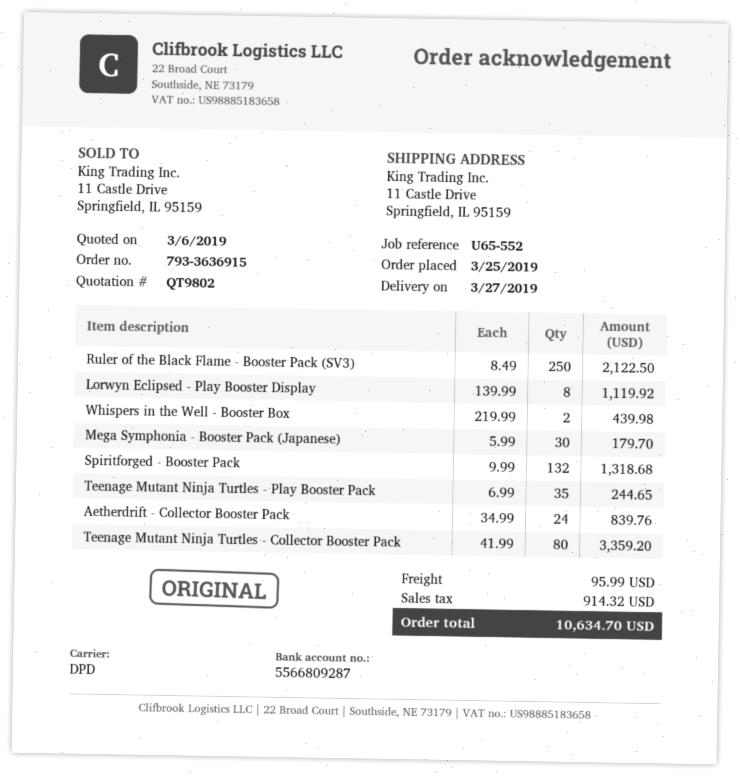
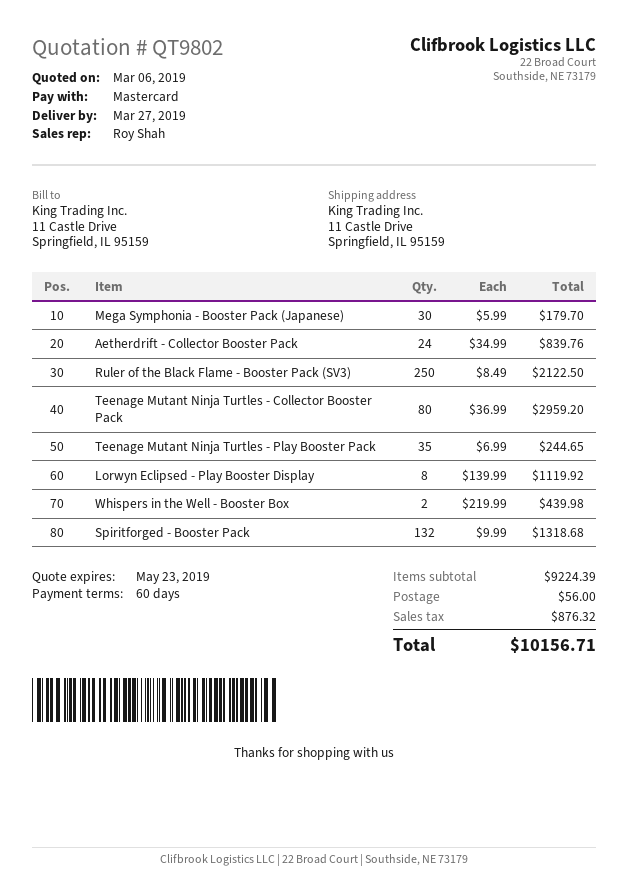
Teenage Mutant Ninja Turtles - Collector Booster Pack: 80 x 41.99 = 3359.20 -> 80 x 36.99 = 2959.20
shipping: 95.99 -> 56.00
tax: 914.32 -> 876.32
total: 10634.70 -> 10156.71

